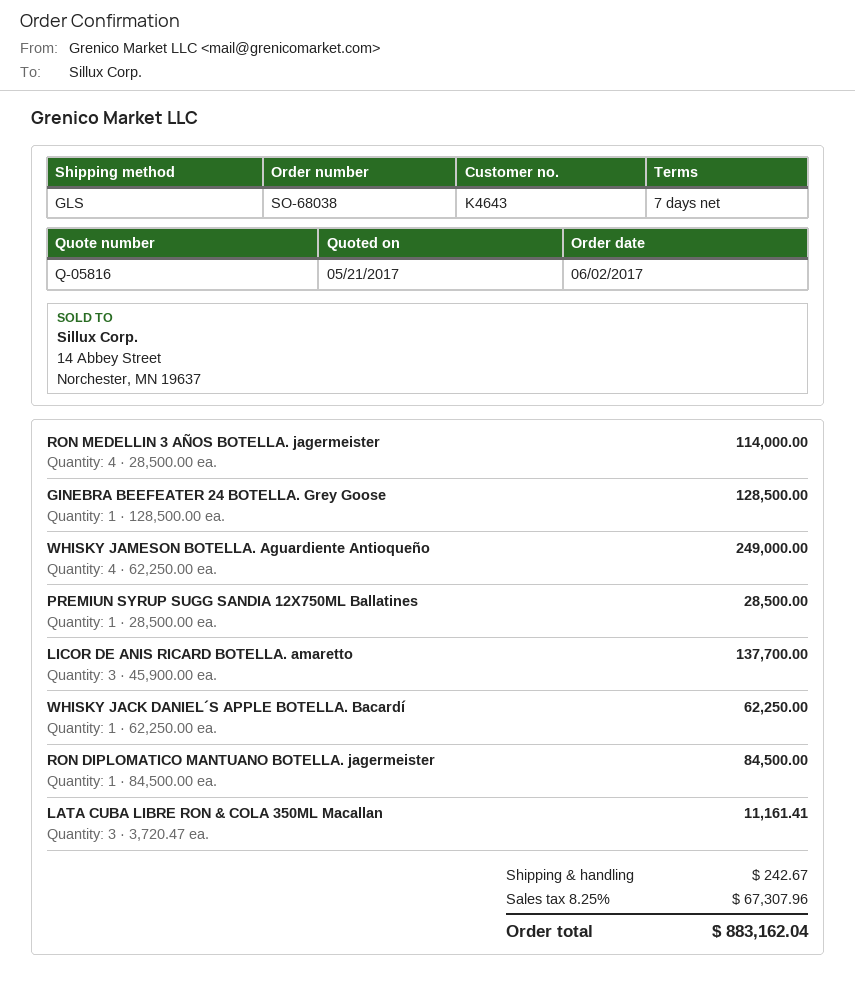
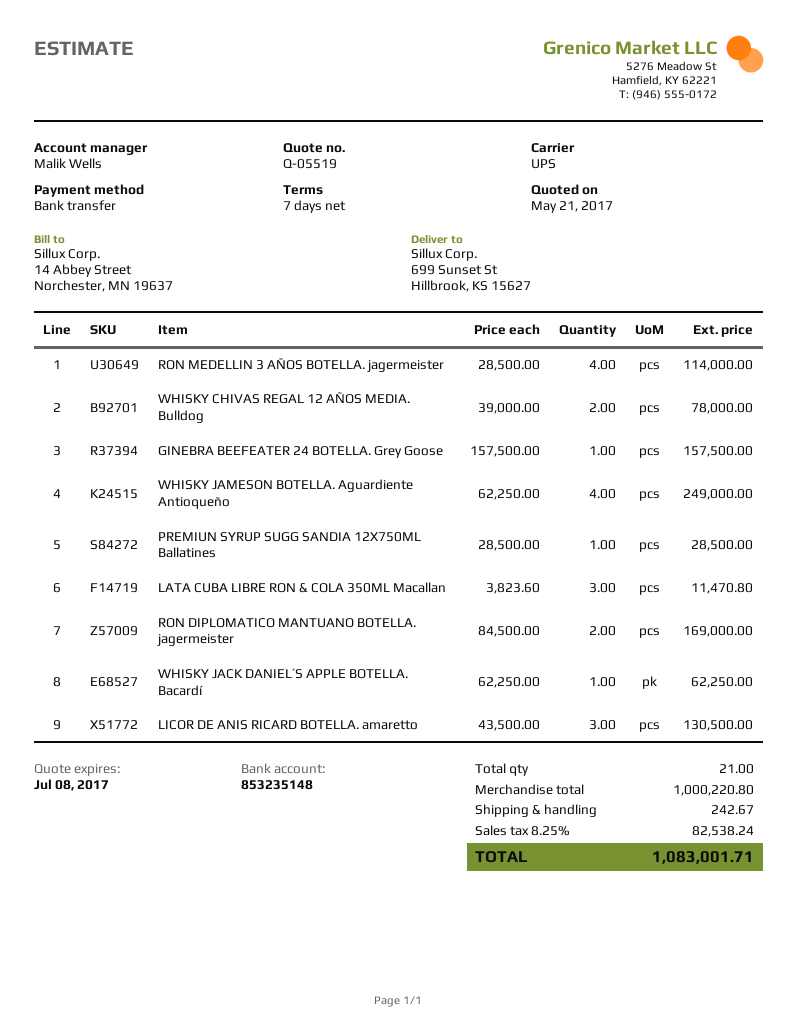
quote number: Q-05816 -> Q-05519
shipping method: GLS -> UPS
GINEBRA BEEFEATER 24 BOTELLA. Grey Goose: 1 x 128500.00 = 128500.00 -> 1 x 157500.00 = 157500.00
LICOR DE ANIS RICARD BOTELLA. amaretto: 3 x 45900.00 = 137700.00 -> 3 x 43500.00 = 130500.00
RON DIPLOMATICO MANTUANO BOTELLA. jagermeister: 1 x 84500.00 = 84500.00 -> 2 x 84500.00 = 169000.00
LATA CUBA LIBRE RON & COLA 350ML Macallan: 3 x 3720.47 = 11161.41 -> 3 x 3823.60 = 11470.80
WHISKY CHIVAS REGAL 12 AÑOS MEDIA. Bulldog: none -> 2 x 39000.00 = 78000.00
tax: 8.25% = 67307.96 -> 8.25% = 82538.24
total: 883162.04 -> 1083001.71

